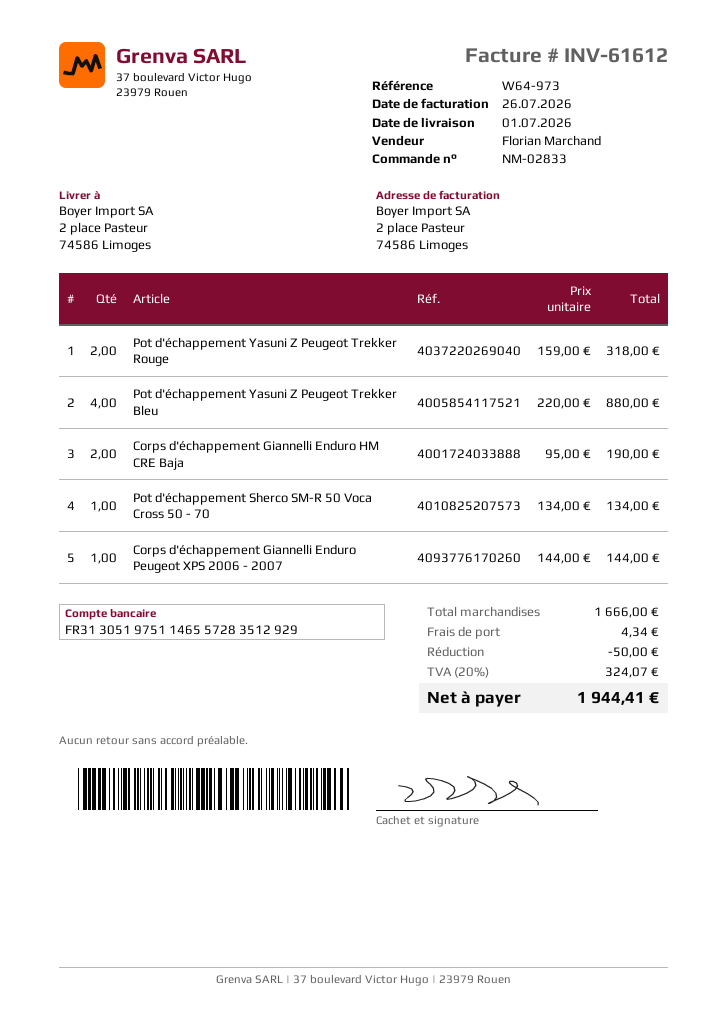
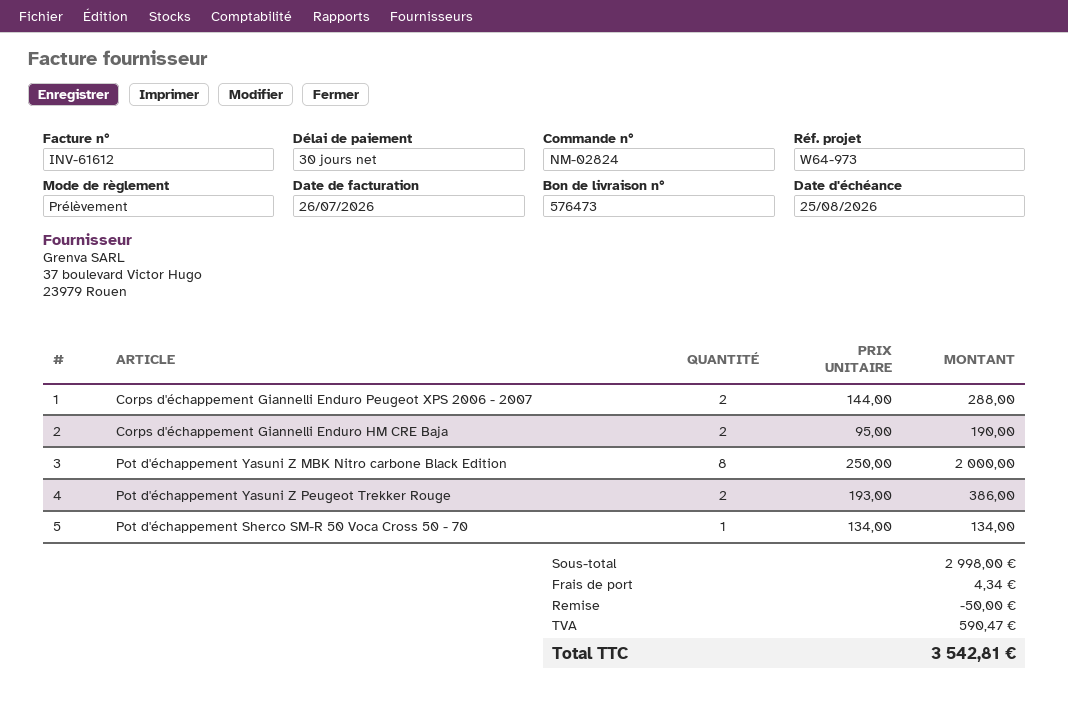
order number: NM-02833 -> NM-02824
Pot d'échappement Yasuni Z Peugeot Trekker Rouge: 2 x 159.00 = 318.00 -> 2 x 193.00 = 386.00
Pot d'échappement Yasuni Z Peugeot Trekker Bleu: 4 x 220.00 = 880.00 -> none
Corps d'échappement Giannelli Enduro Peugeot XPS 2006 - 2007: 1 x 144.00 = 144.00 -> 2 x 144.00 = 288.00
Pot d'échappement Yasuni Z MBK Nitro carbone Black Edition: none -> 8 x 250.00 = 2000.00
subtotal: 1666.00 -> 2998.00
tax: 324.07 -> 590.47
total: 1944.41 -> 3542.81

